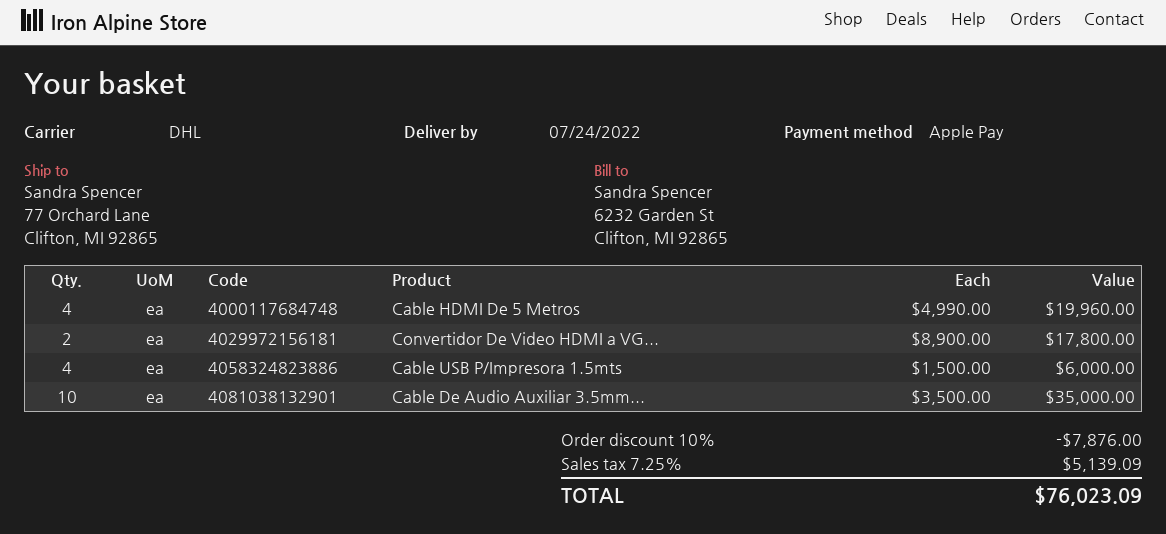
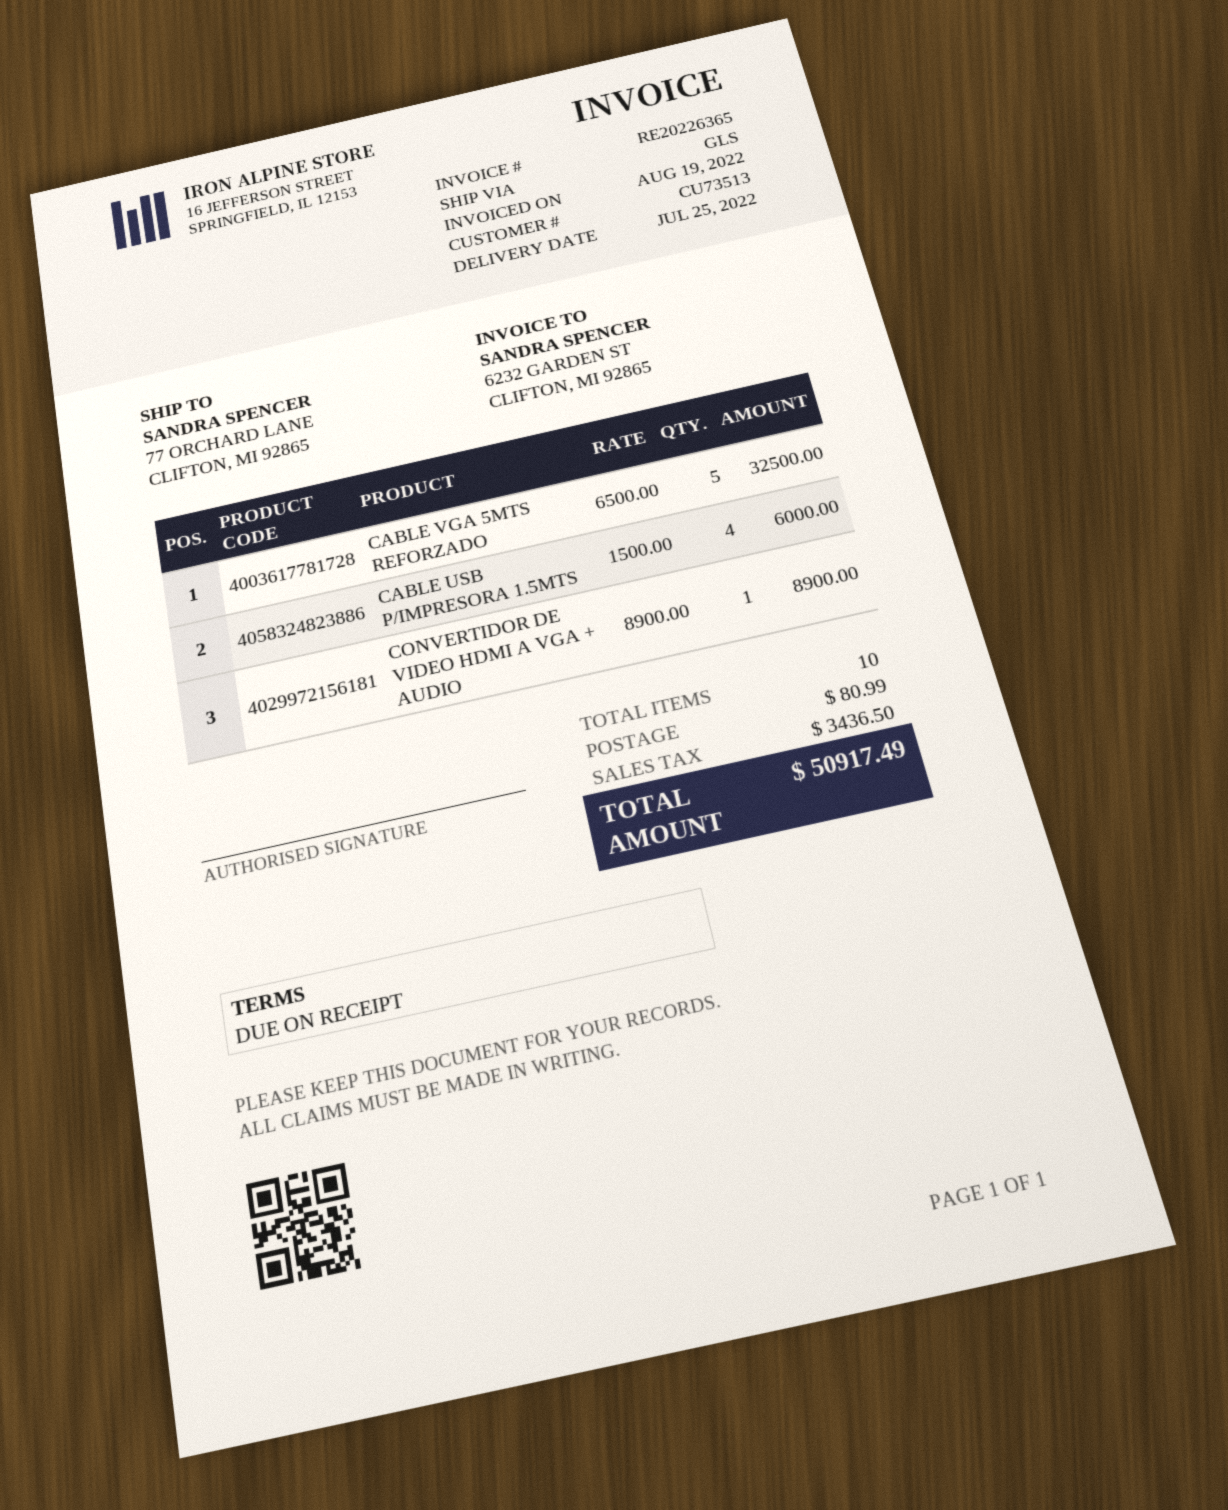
delivery date: 2022-07-24 -> 2022-07-25
shipping method: DHL -> GLS
Cable HDMI De 5 Metros: 4 x 4990.00 = 19960.00 -> none
Convertidor De Video HDMI a VG...: 2 x 8900.00 = 17800.00 -> 1 x 8900.00 = 8900.00
Cable De Audio Auxiliar 3.5mm...: 10 x 3500.00 = 35000.00 -> none
CABLE VGA 5MTS REFORZADO: none -> 5 x 6500.00 = 32500.00
discount: 10% = 7876.00 -> none
shipping: none -> 80.99
tax: 5139.09 -> 3436.50
total: 76023.09 -> 50917.49

